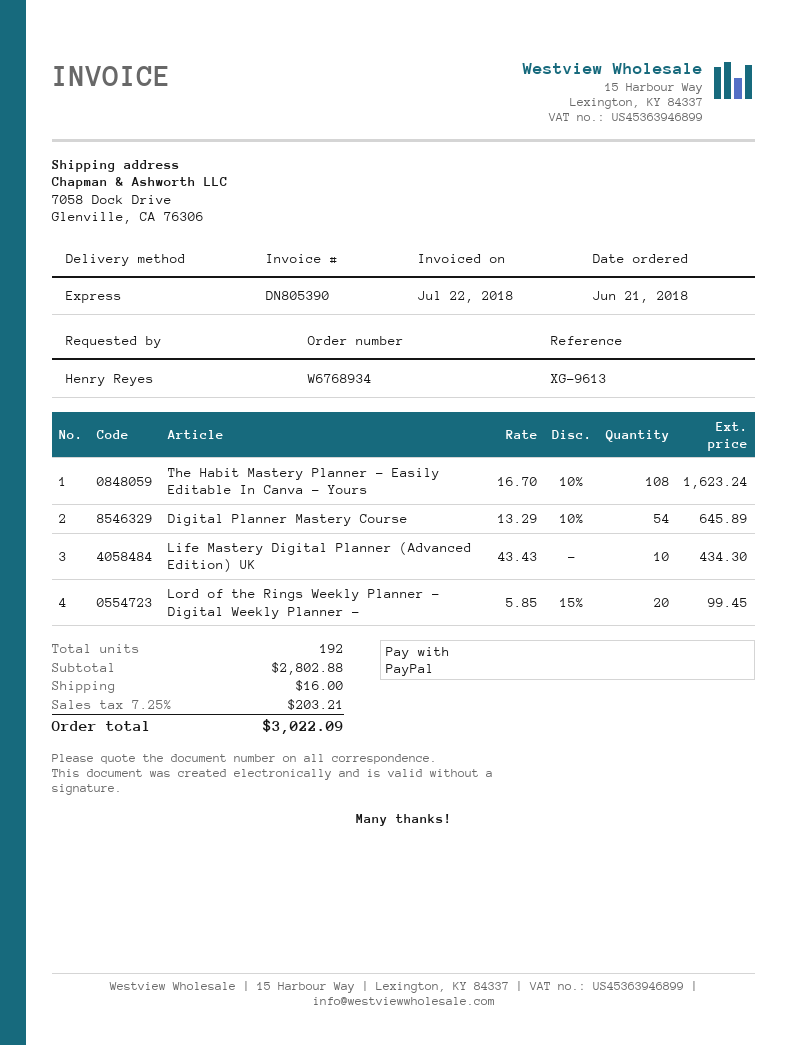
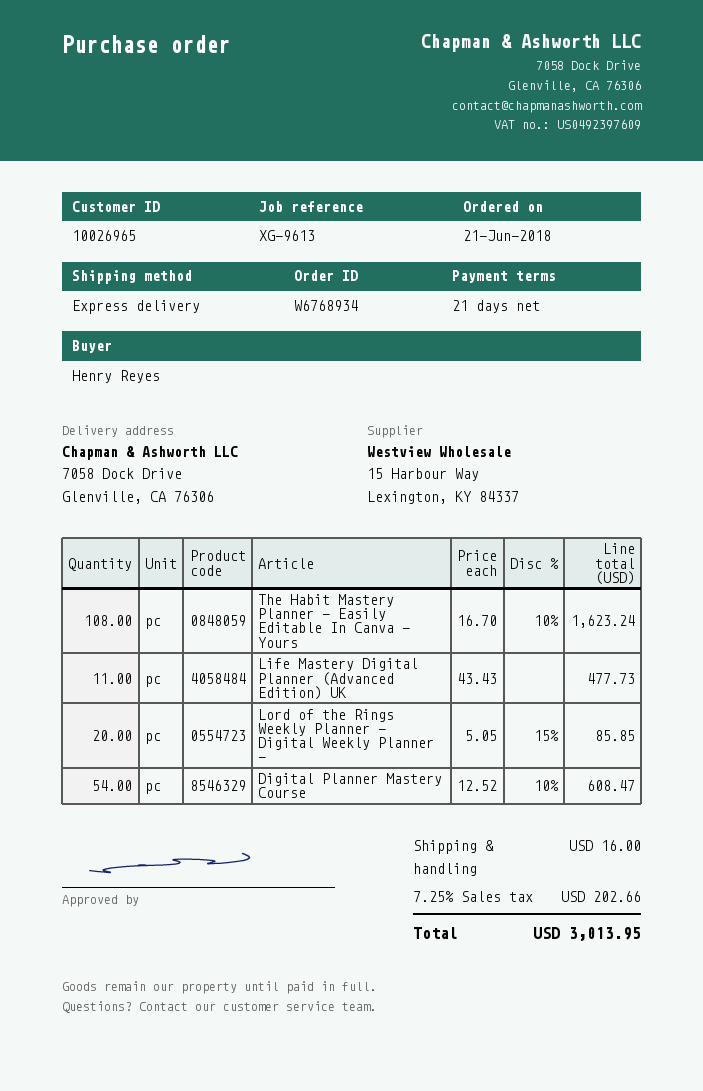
Digital Planner Mastery Course: 54 x 13.29 - 10% = 645.89 -> 54 x 12.52 - 10% = 608.47
Life Mastery Digital Planner (Advanced Edition) UK: 10 x 43.43 = 434.30 -> 11 x 43.43 = 477.73
Lord of the Rings Weekly Planner - Digital Weekly Planner -: 20 x 5.85 - 15% = 99.45 -> 20 x 5.05 - 15% = 85.85
tax: 7.25% = 203.21 -> 7.25% = 202.66
total: 3022.09 -> 3013.95

